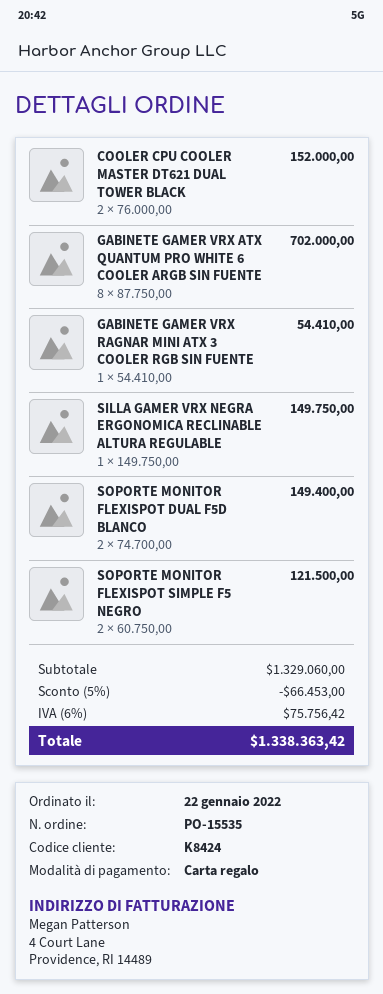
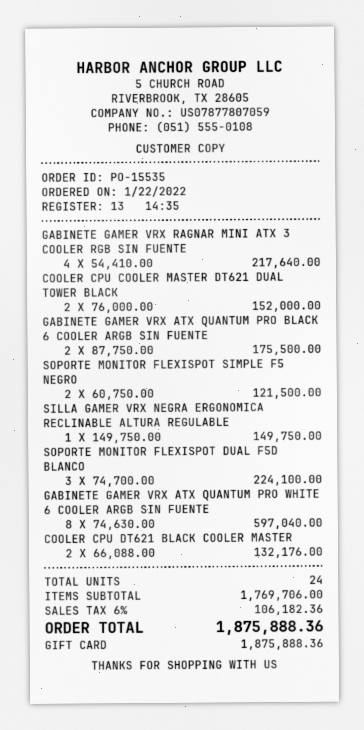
GABINETE GAMER VRX ATX QUANTUM PRO WHITE 6 COOLER ARGB SIN FUENTE: 8 x 87750.00 = 702000.00 -> 8 x 74630.00 = 597040.00
GABINETE GAMER VRX RAGNAR MINI ATX 3 COOLER RGB SIN FUENTE: 1 x 54410.00 = 54410.00 -> 4 x 54410.00 = 217640.00
SOPORTE MONITOR FLEXISPOT DUAL F5D BLANCO: 2 x 74700.00 = 149400.00 -> 3 x 74700.00 = 224100.00
GABINETE GAMER VRX ATX QUANTUM PRO BLACK 6 COOLER ARGB SIN FUENTE: none -> 2 x 87750.00 = 175500.00
COOLER CPU DT621 BLACK COOLER MASTER: none -> 2 x 66088.00 = 132176.00
subtotal: 1329060.00 -> 1769706.00
discount: 5% = 66453.00 -> none
tax: 6% = 75756.42 -> 6% = 106182.36
total: 1338363.42 -> 1875888.36

